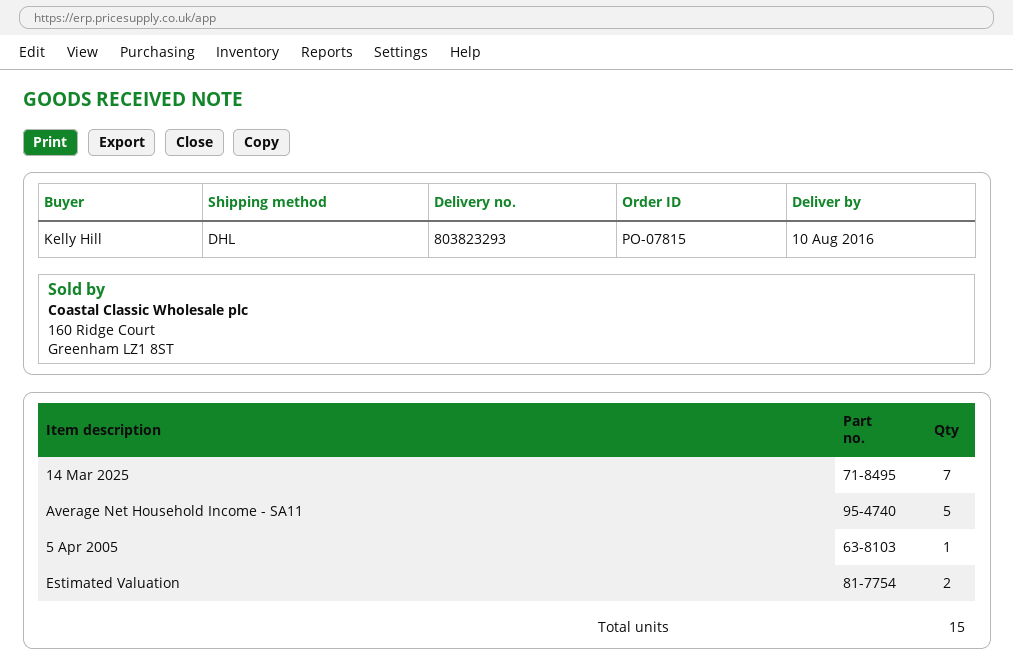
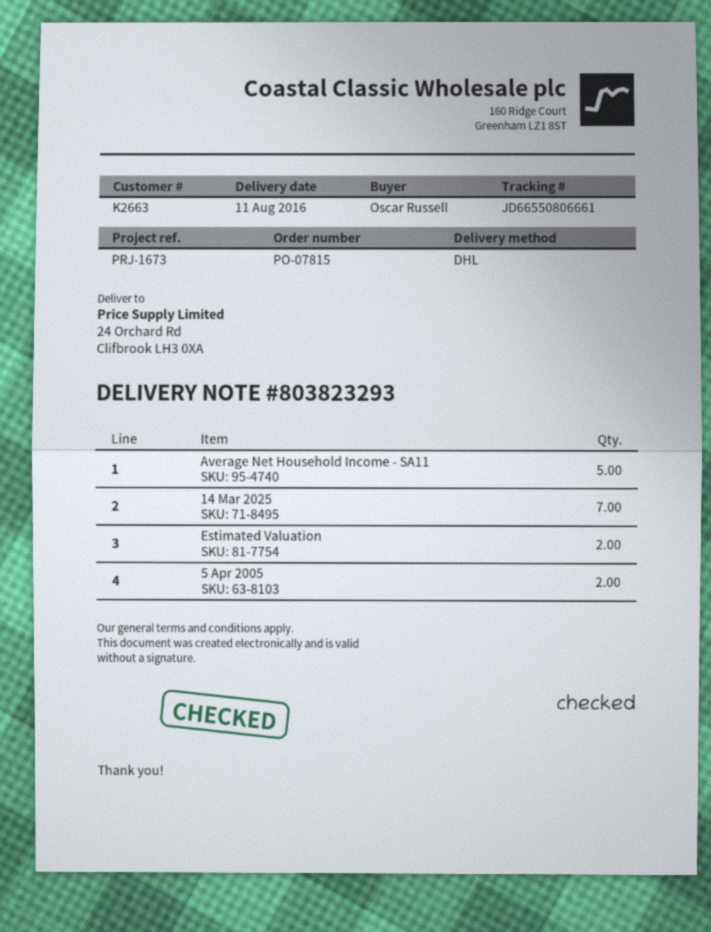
delivery date: 2016-08-10 -> 2016-08-11
ordered by: Kelly Hill -> Oscar Russell
5 Apr 2005: 1 -> 2

